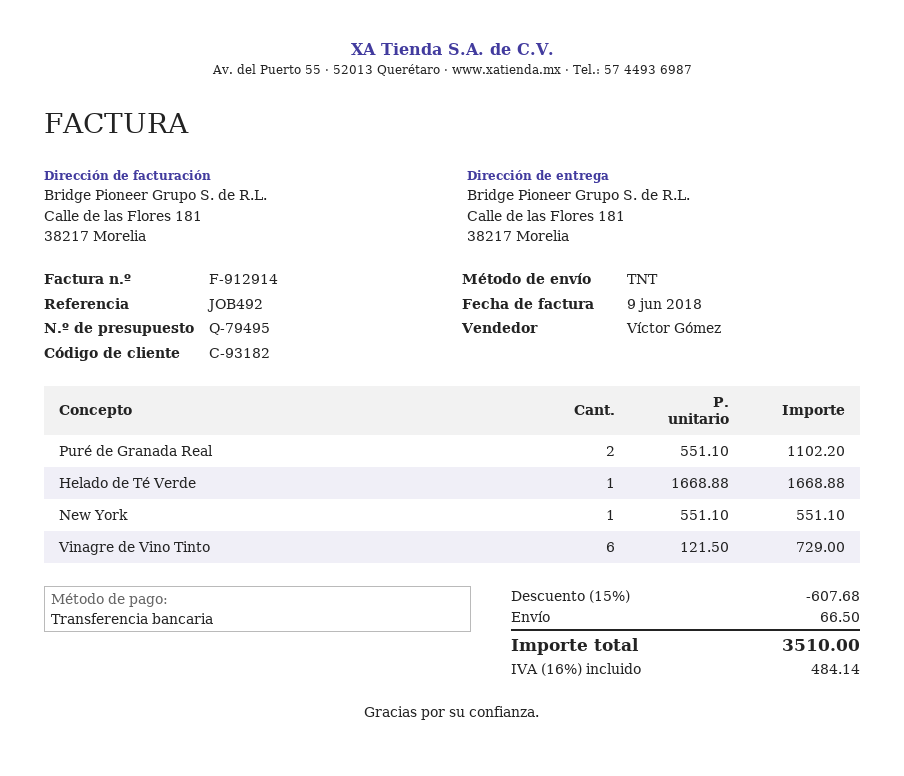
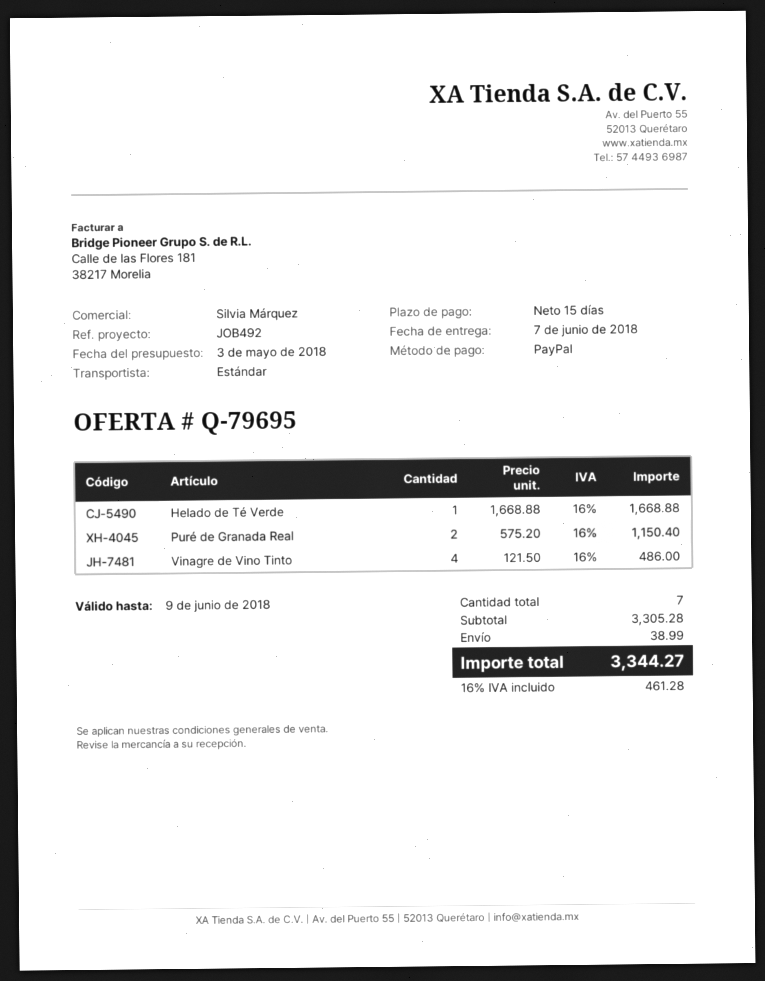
quote number: Q-79495 -> Q-79695
sales rep: Víctor Gómez -> Silvia Márquez
payment method: bank transfer -> PayPal
shipping method: TNT -> standard
Puré de Granada Real: 2 x 551.10 = 1102.20 -> 2 x 575.20 = 1150.40
New York: 1 x 551.10 = 551.10 -> none
Vinagre de Vino Tinto: 6 x 121.50 = 729.00 -> 4 x 121.50 = 486.00
discount: 15% = 607.68 -> none
shipping: 66.50 -> 38.99
tax: 16% = 484.14 -> 16% = 461.28
total: 3510.00 -> 3344.27

